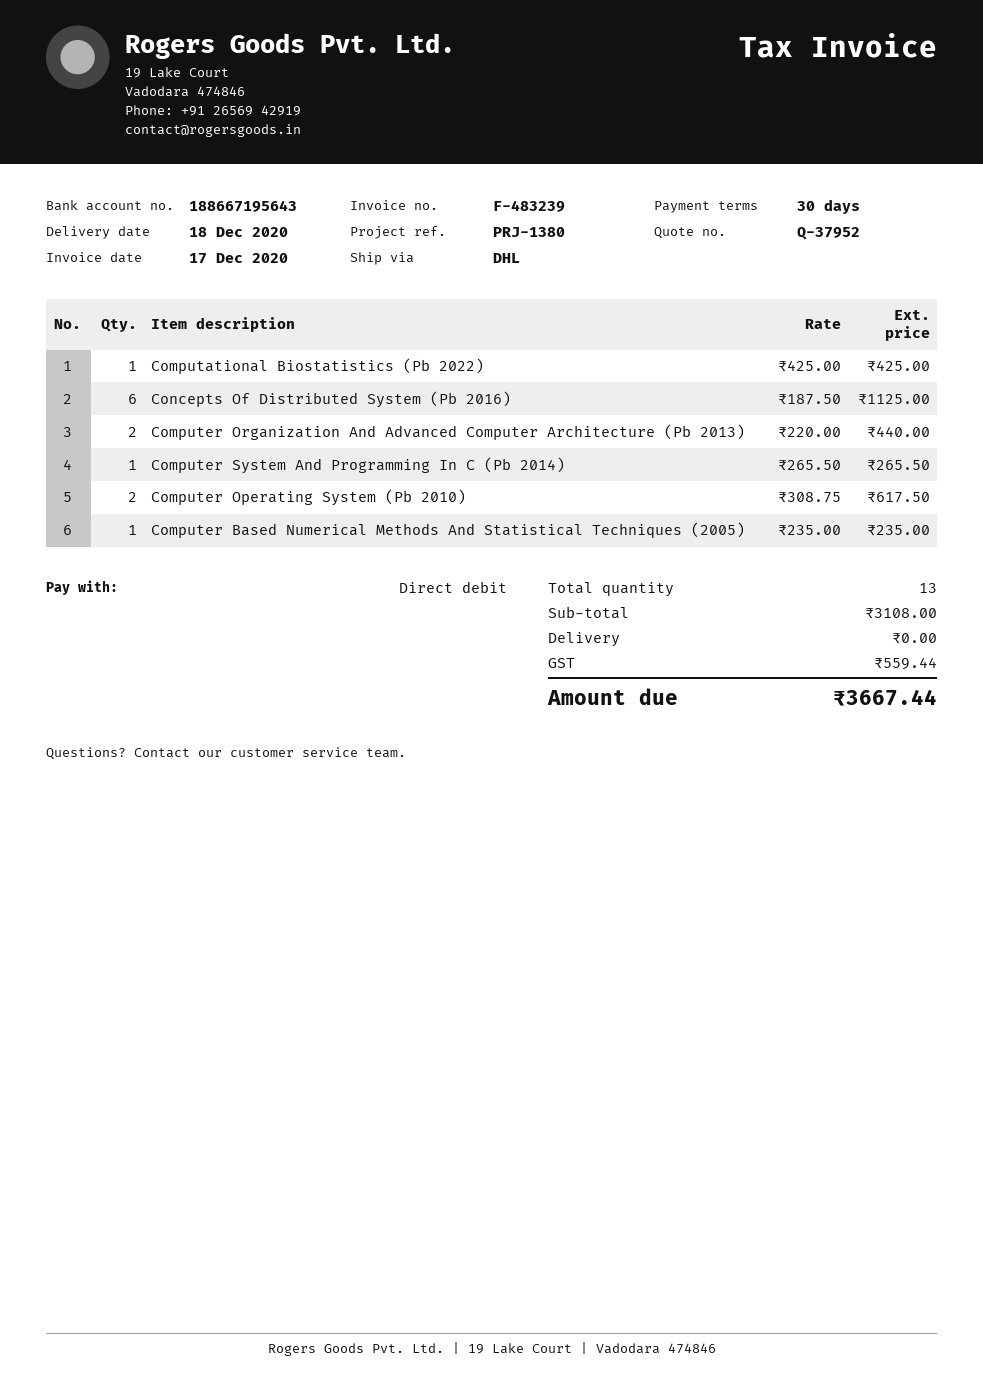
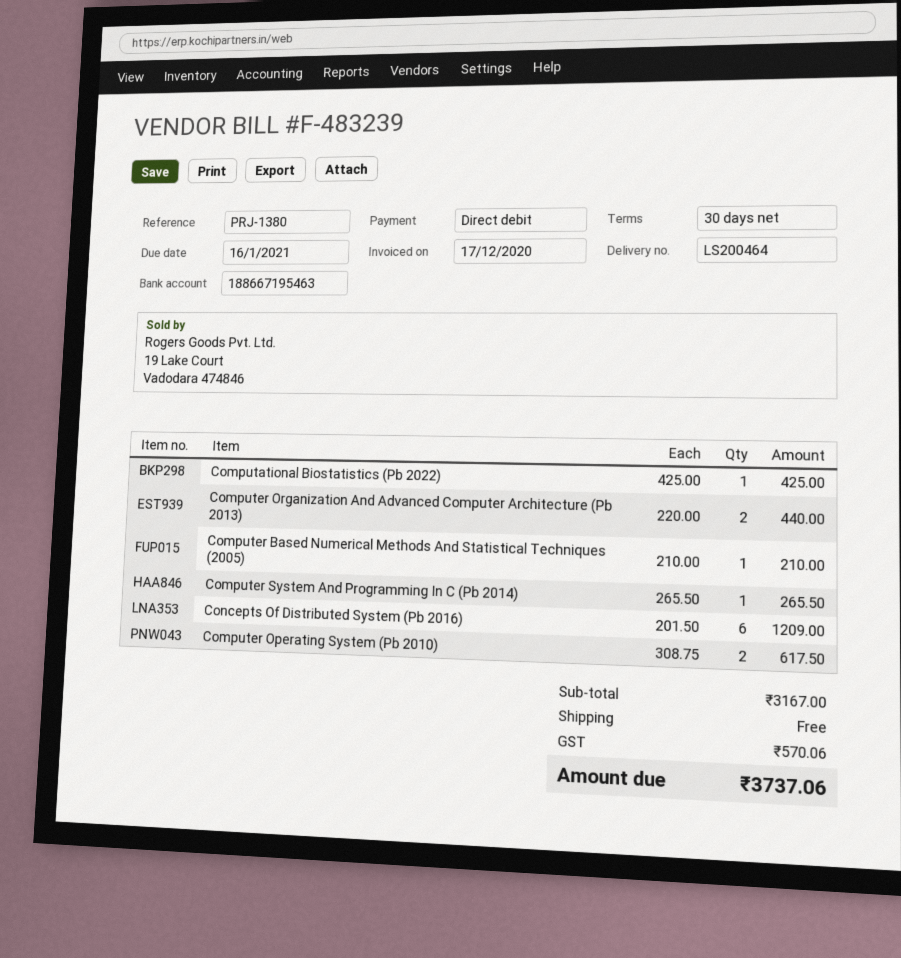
bank account: 188667195643 -> 188667195463
Concepts Of Distributed System (Pb 2016): 6 x 187.50 = 1125.00 -> 6 x 201.50 = 1209.00
Computer Based Numerical Methods And Statistical Techniques (2005): 1 x 235.00 = 235.00 -> 1 x 210.00 = 210.00
subtotal: 3108.00 -> 3167.00
tax: 559.44 -> 570.06
total: 3667.44 -> 3737.06

